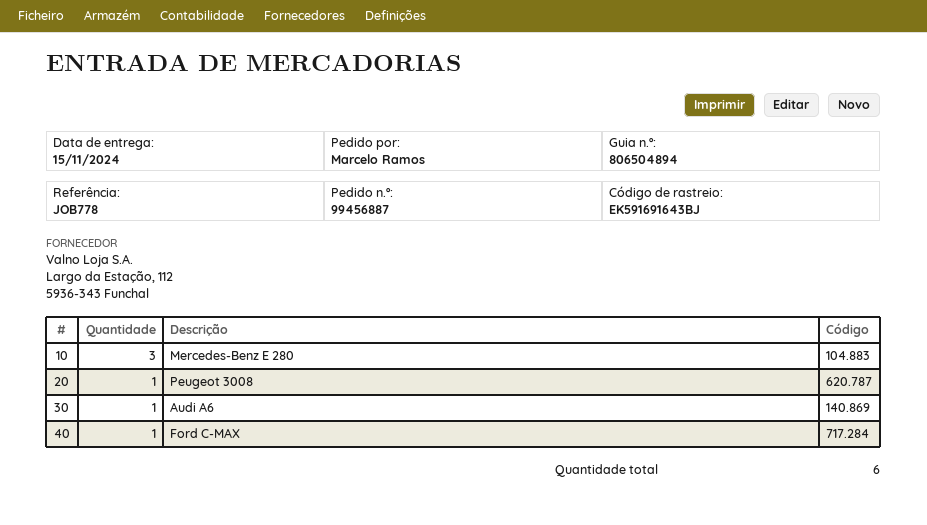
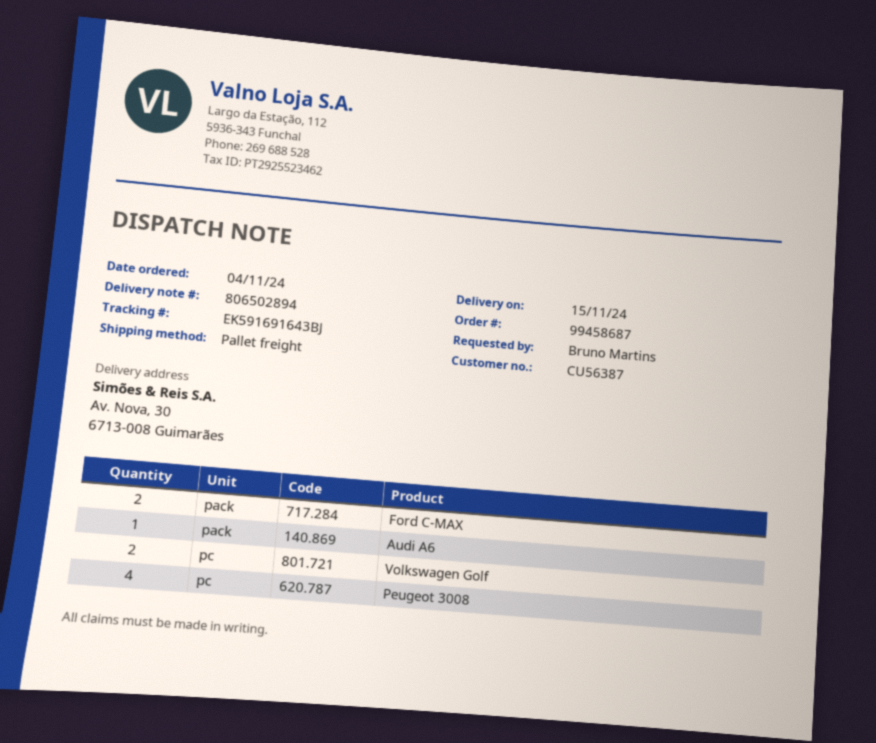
order number: 99456887 -> 99458687
delivery note number: 806504894 -> 806502894
ordered by: Marcelo Ramos -> Bruno Martins
Mercedes-Benz E 280: 3 -> none
Peugeot 3008: 1 -> 4
Ford C-MAX: 1 -> 2
Volkswagen Golf: none -> 2

